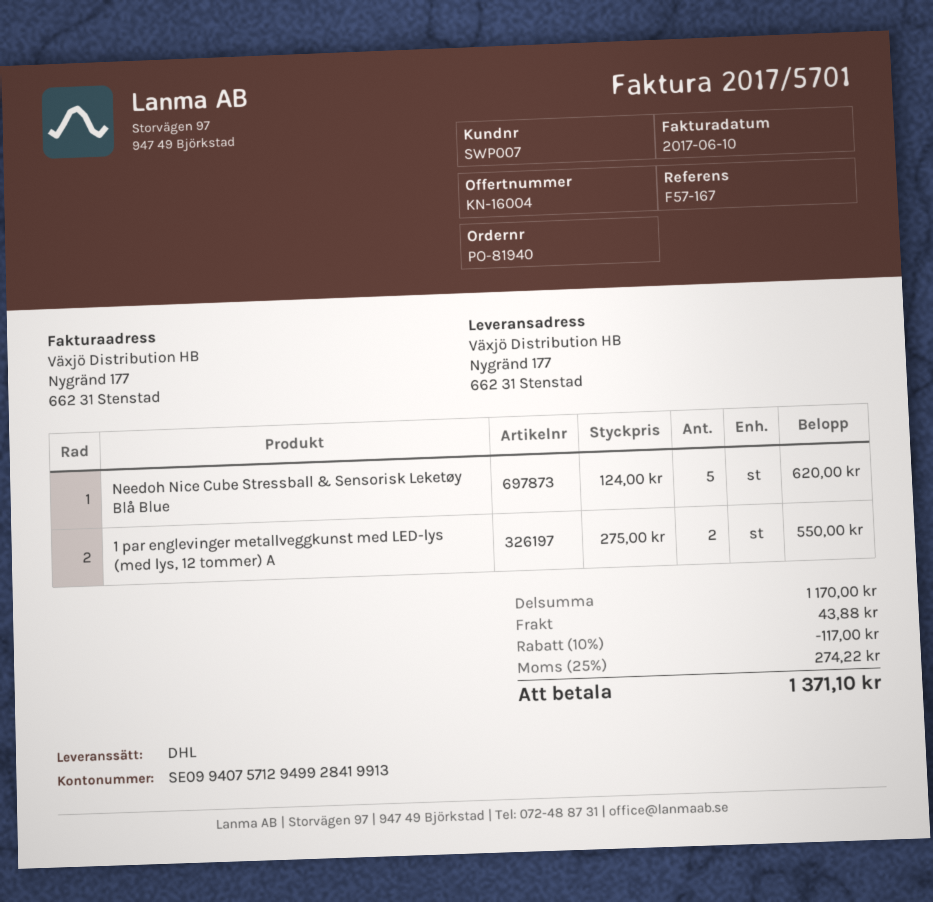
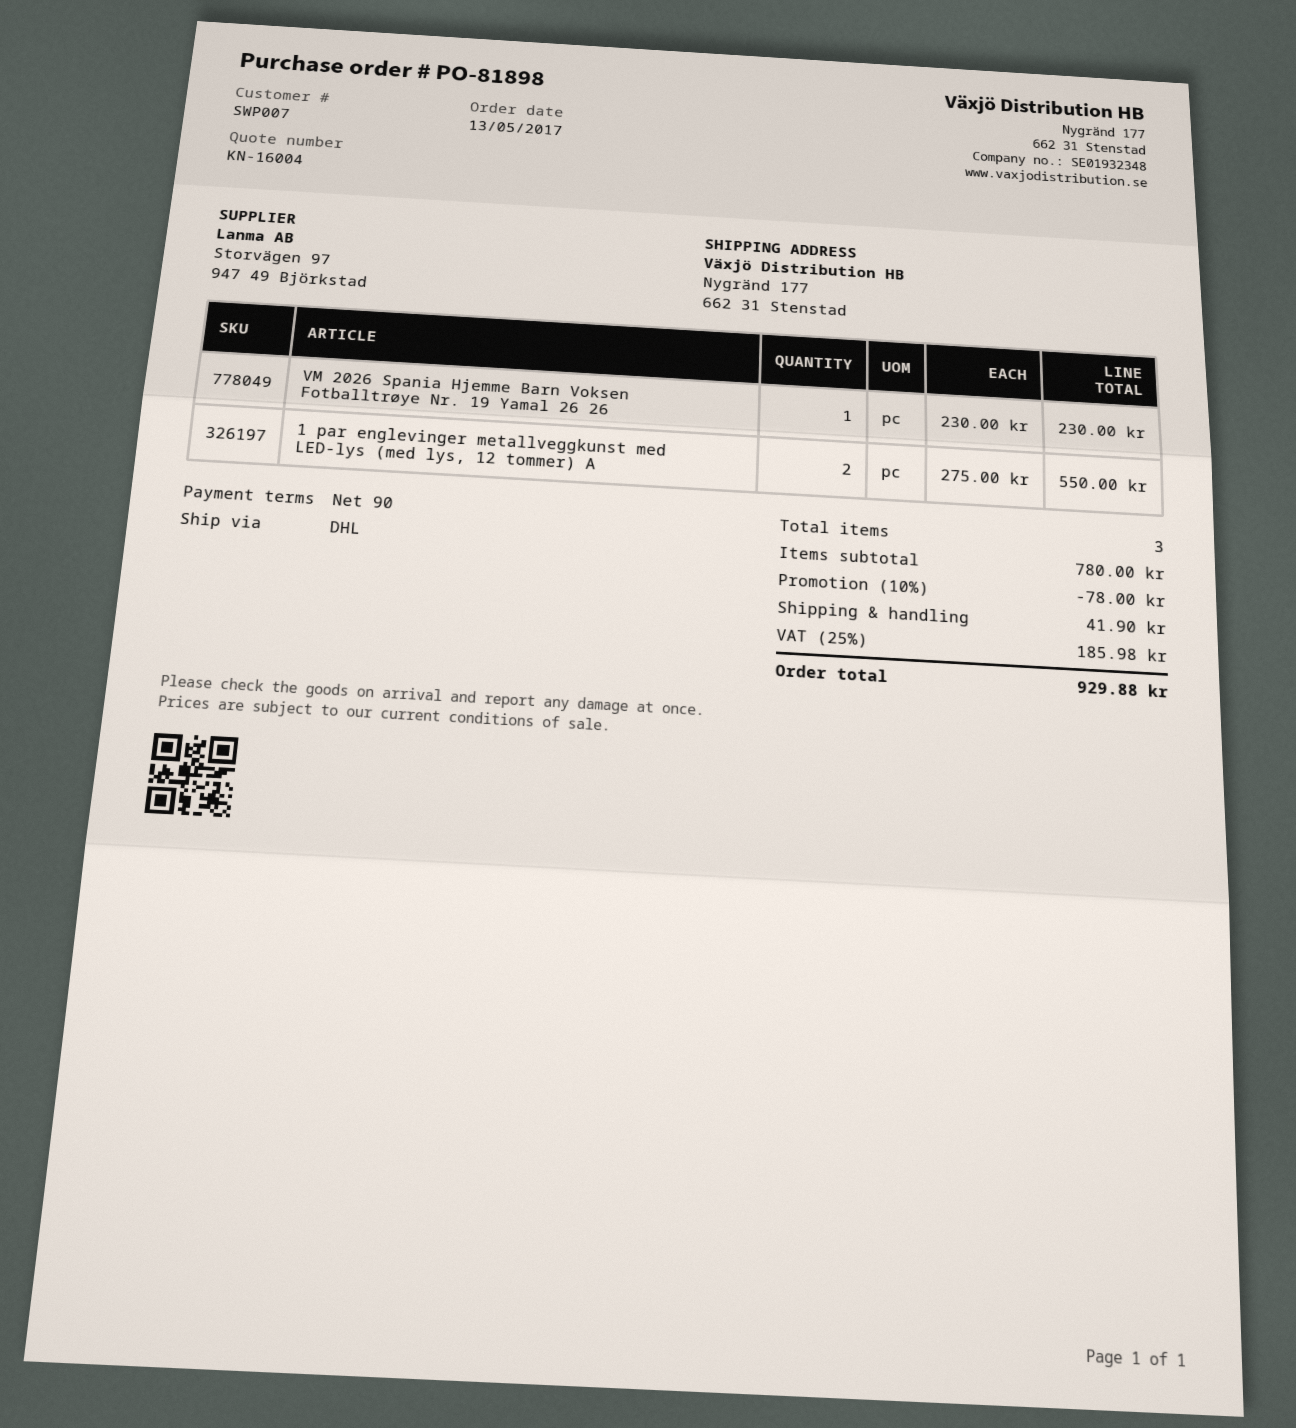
order number: PO-81940 -> PO-81898
Needoh Nice Cube Stressball & Sensorisk Leketøy Blå Blue: 5 x 124.00 = 620.00 -> none
VM 2026 Spania Hjemme Barn Voksen Fotballtrøye Nr. 19 Yamal 26 26: none -> 1 x 230.00 = 230.00
subtotal: 1170.00 -> 780.00
discount: 10% = 117.00 -> 10% = 78.00
shipping: 43.88 -> 41.90
tax: 25% = 274.22 -> 25% = 185.98
total: 1371.10 -> 929.88

